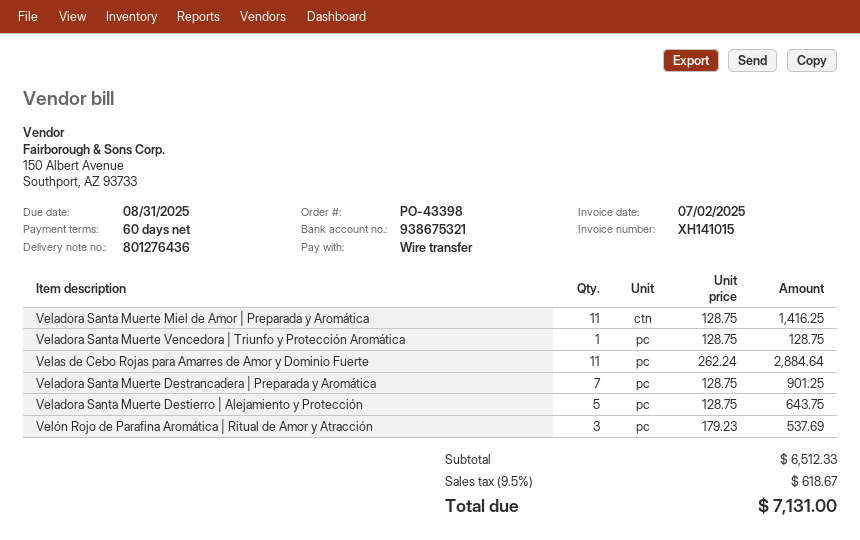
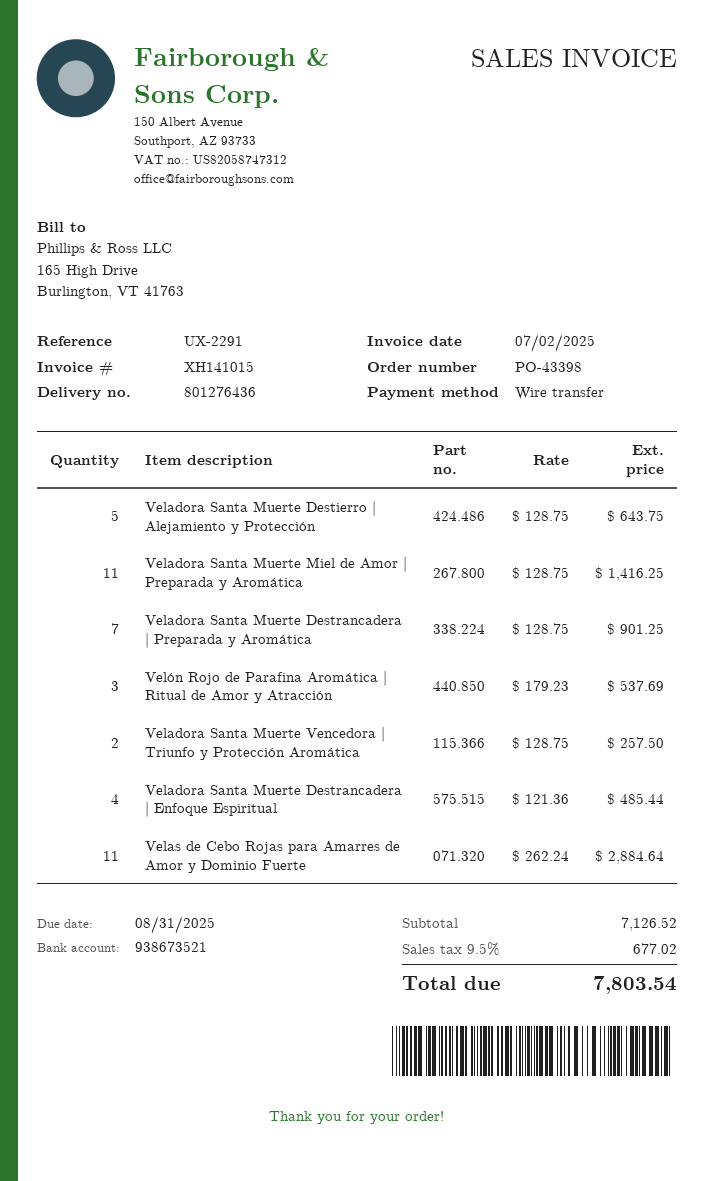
bank account: 938675321 -> 938673521
Veladora Santa Muerte Vencedora | Triunfo y Protección Aromática: 1 x 128.75 = 128.75 -> 2 x 128.75 = 257.50
Veladora Santa Muerte Destrancadera | Enfoque Espiritual: none -> 4 x 121.36 = 485.44
subtotal: 6512.33 -> 7126.52
tax: 9.5% = 618.67 -> 9.5% = 677.02
total: 7131.00 -> 7803.54

